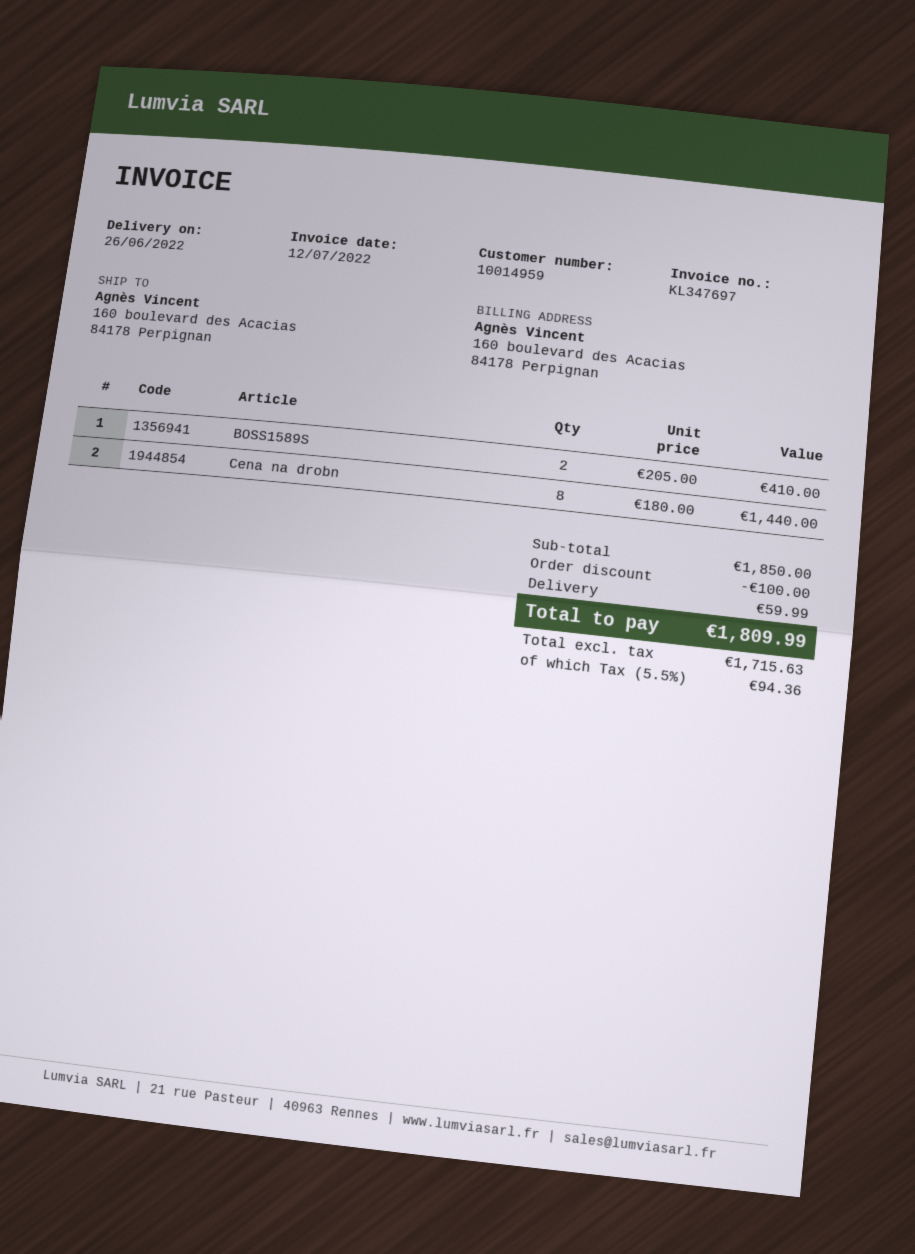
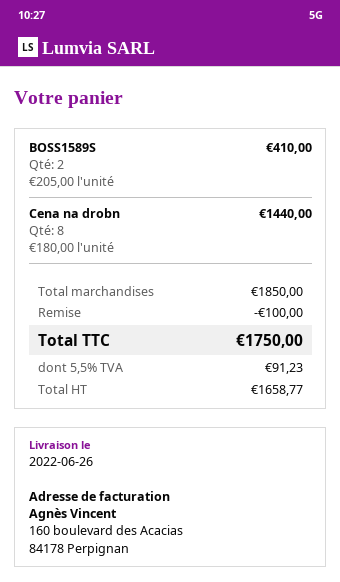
shipping: 59.99 -> none
net: 1715.63 -> 1658.77
tax: 5.5% = 94.36 -> 5.5% = 91.23
total: 1809.99 -> 1750.00

